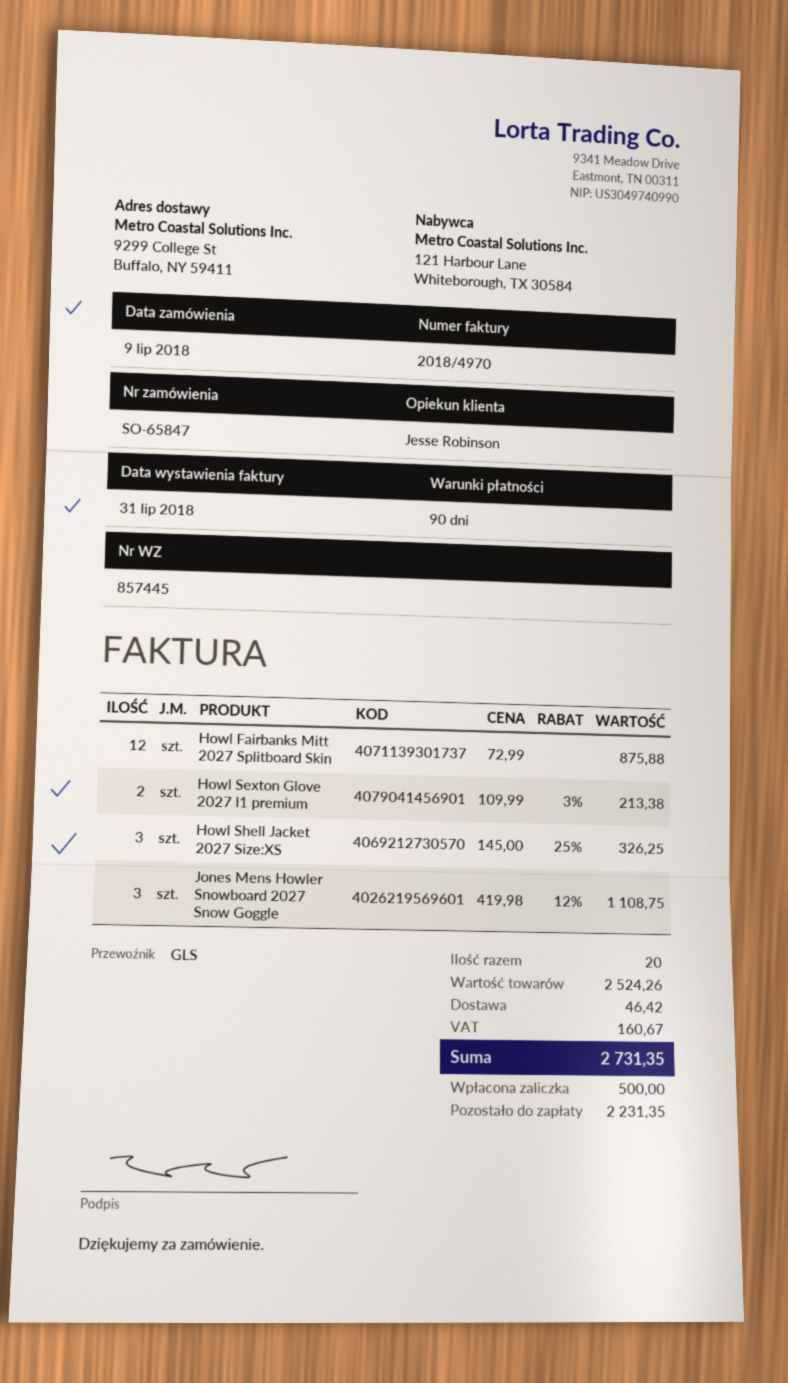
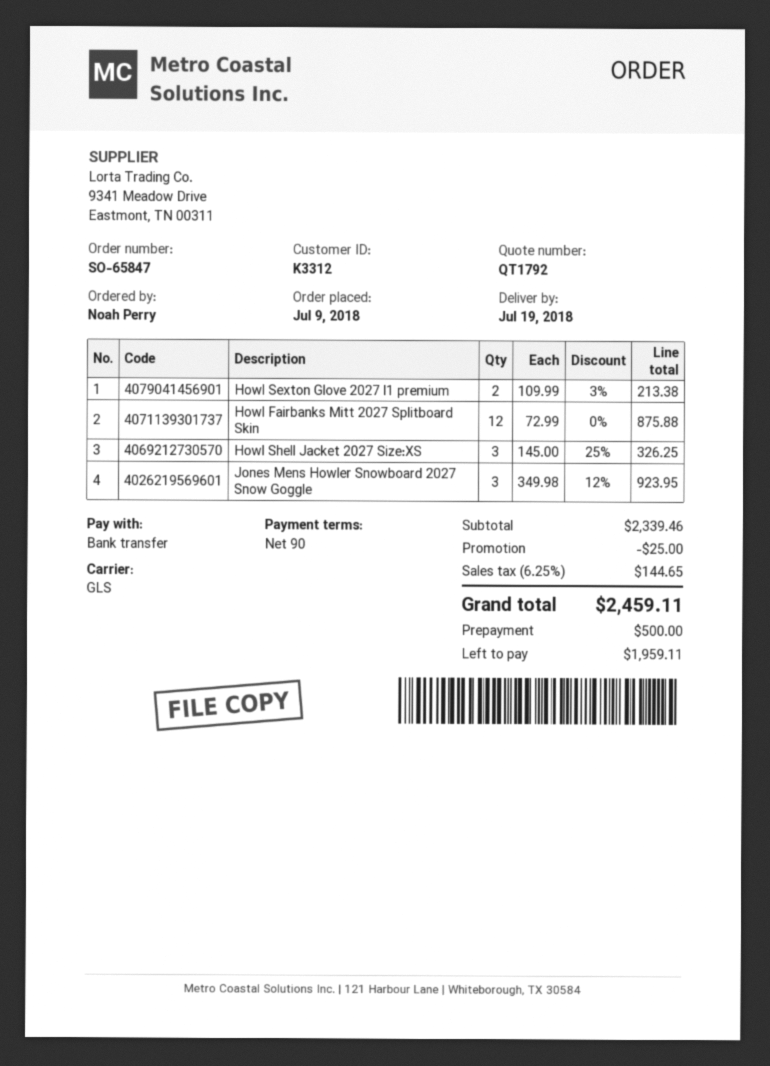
Jones Mens Howler Snowboard 2027 Snow Goggle: 3 x 419.98 - 12% = 1108.75 -> 3 x 349.98 - 12% = 923.95
subtotal: 2524.26 -> 2339.46
discount: none -> 25.00
shipping: 46.42 -> none
tax: 160.67 -> 144.65
total: 2731.35 -> 2459.11
balance: 2231.35 -> 1959.11

